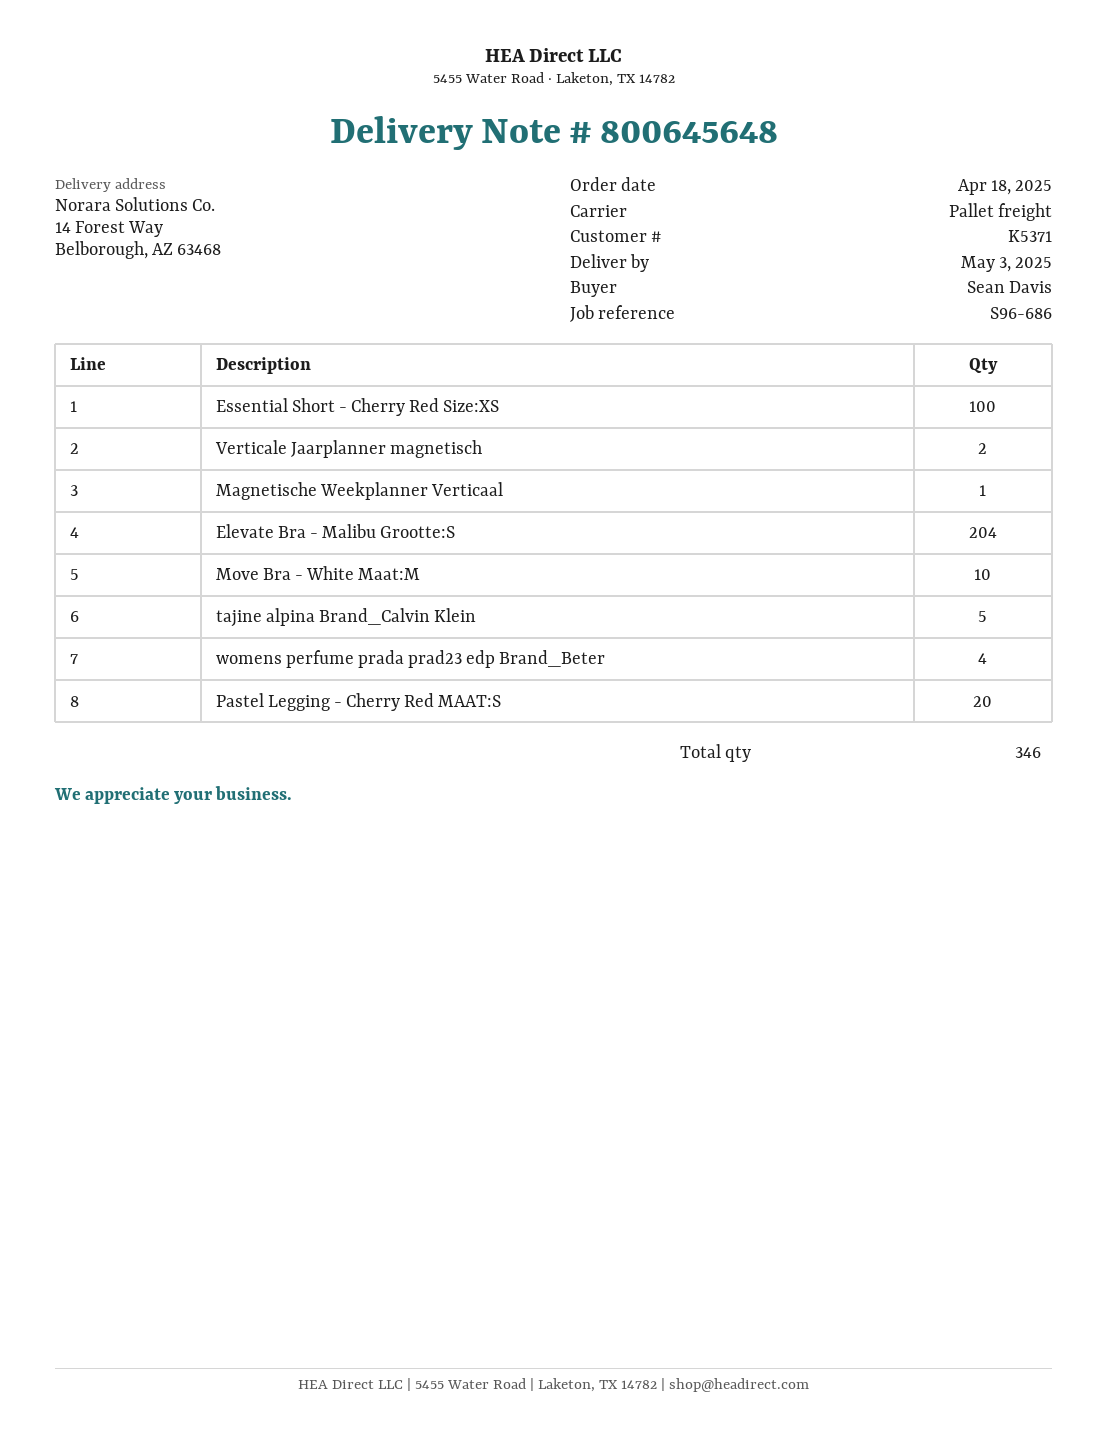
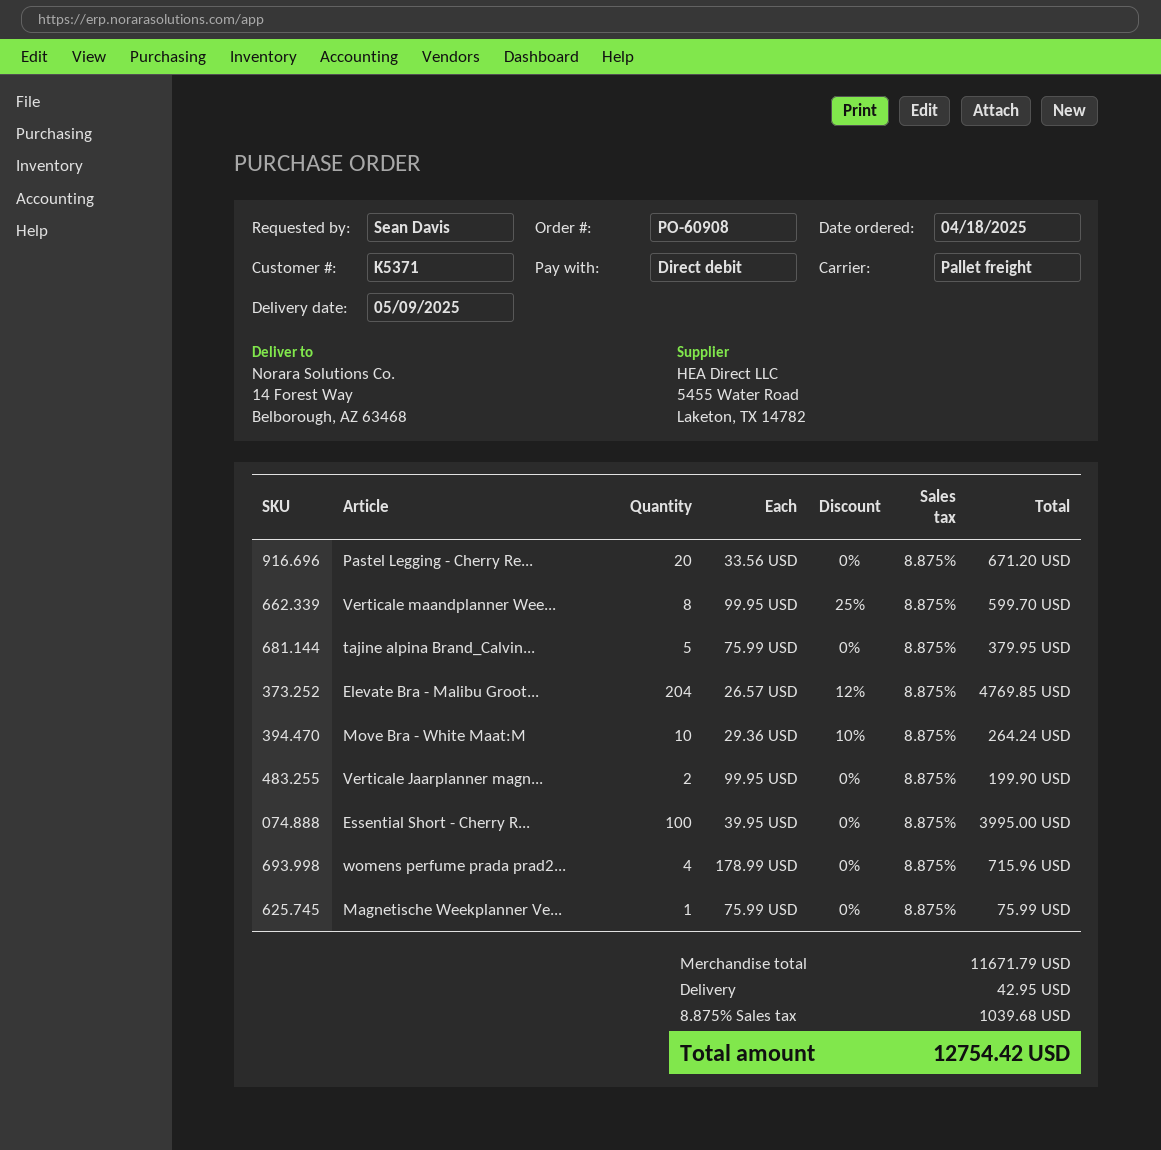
delivery date: 2025-05-03 -> 2025-05-09
Verticale maandplanner Wee...: none -> 8

